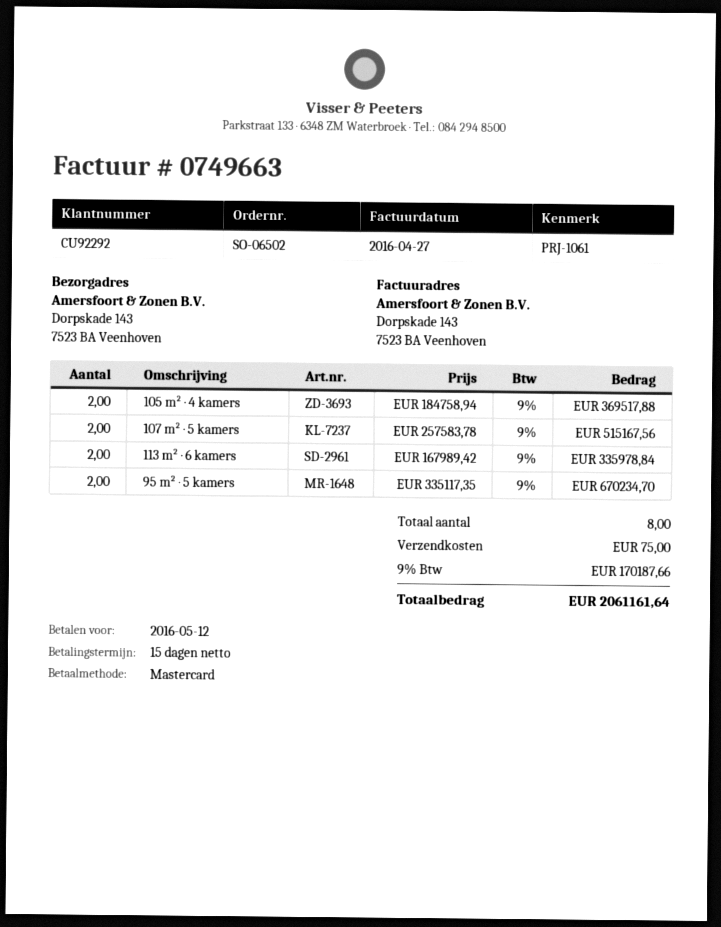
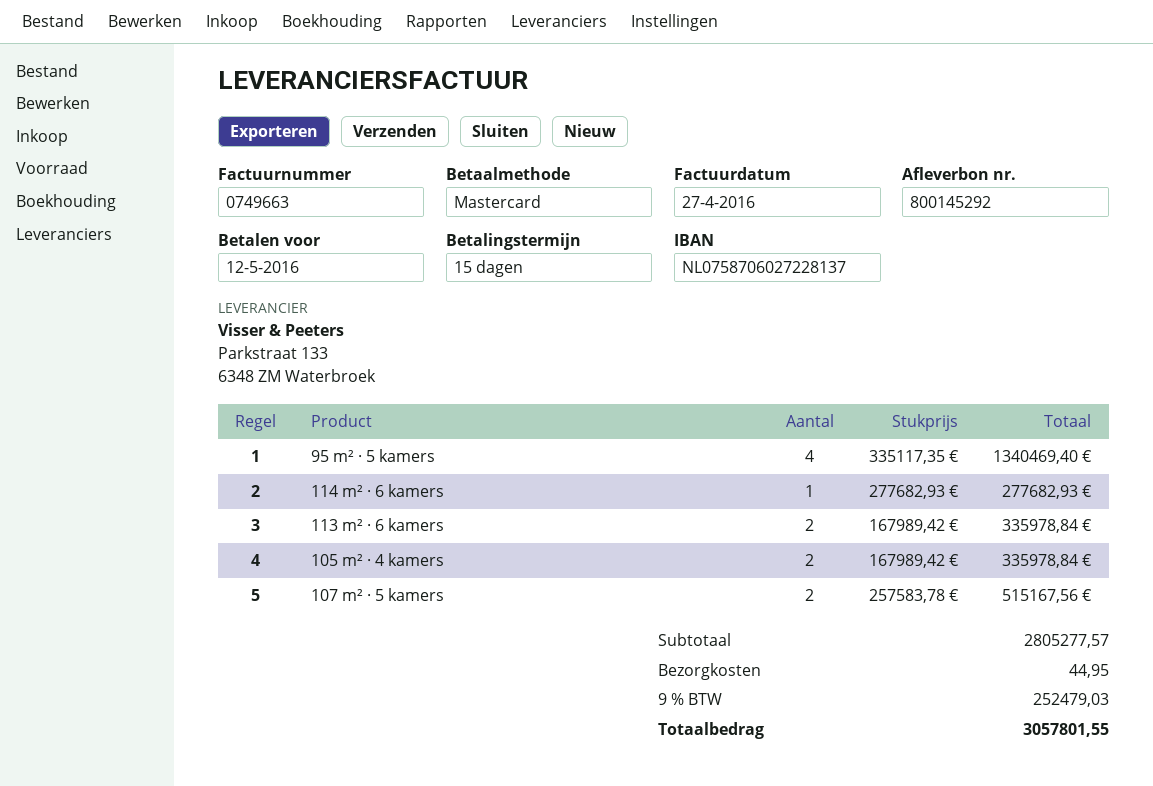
105 m² · 4 kamers: 2 x 184758.94 = 369517.88 -> 2 x 167989.42 = 335978.84
95 m² · 5 kamers: 2 x 335117.35 = 670234.70 -> 4 x 335117.35 = 1340469.40
114 m² · 6 kamers: none -> 1 x 277682.93 = 277682.93
shipping: 75.00 -> 44.95
tax: 9% = 170187.66 -> 9% = 252479.03
total: 2061161.64 -> 3057801.55

